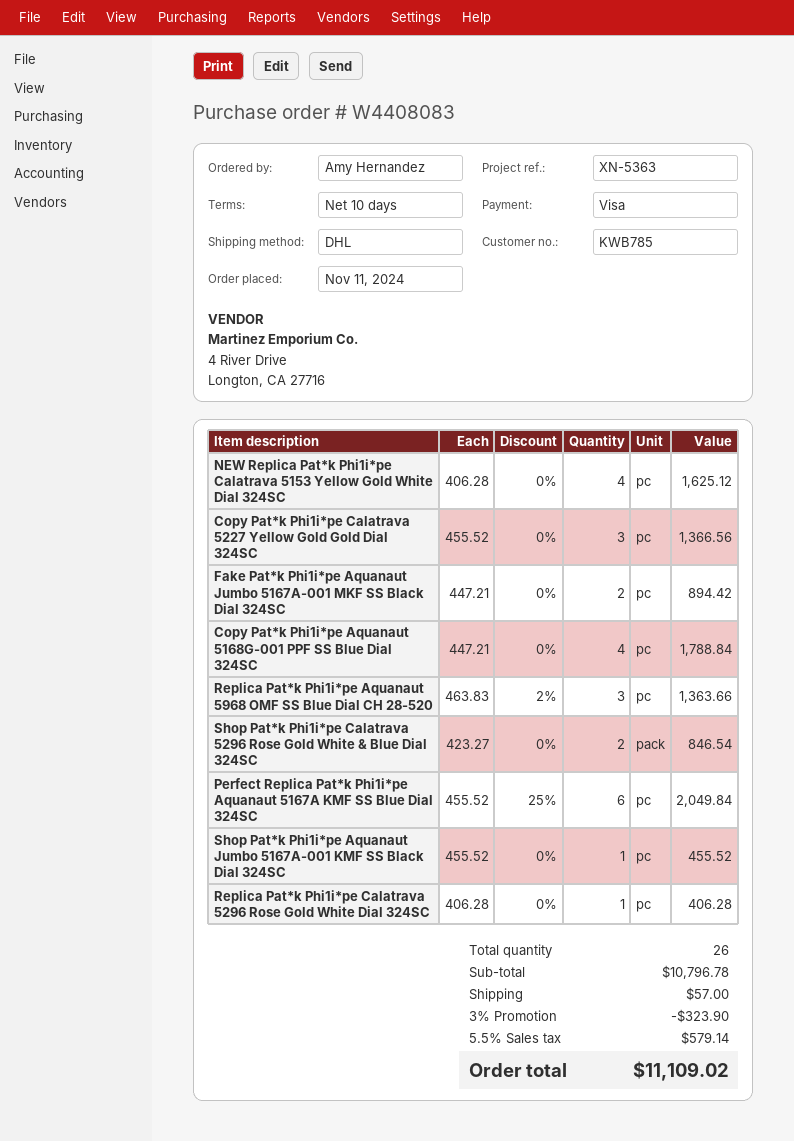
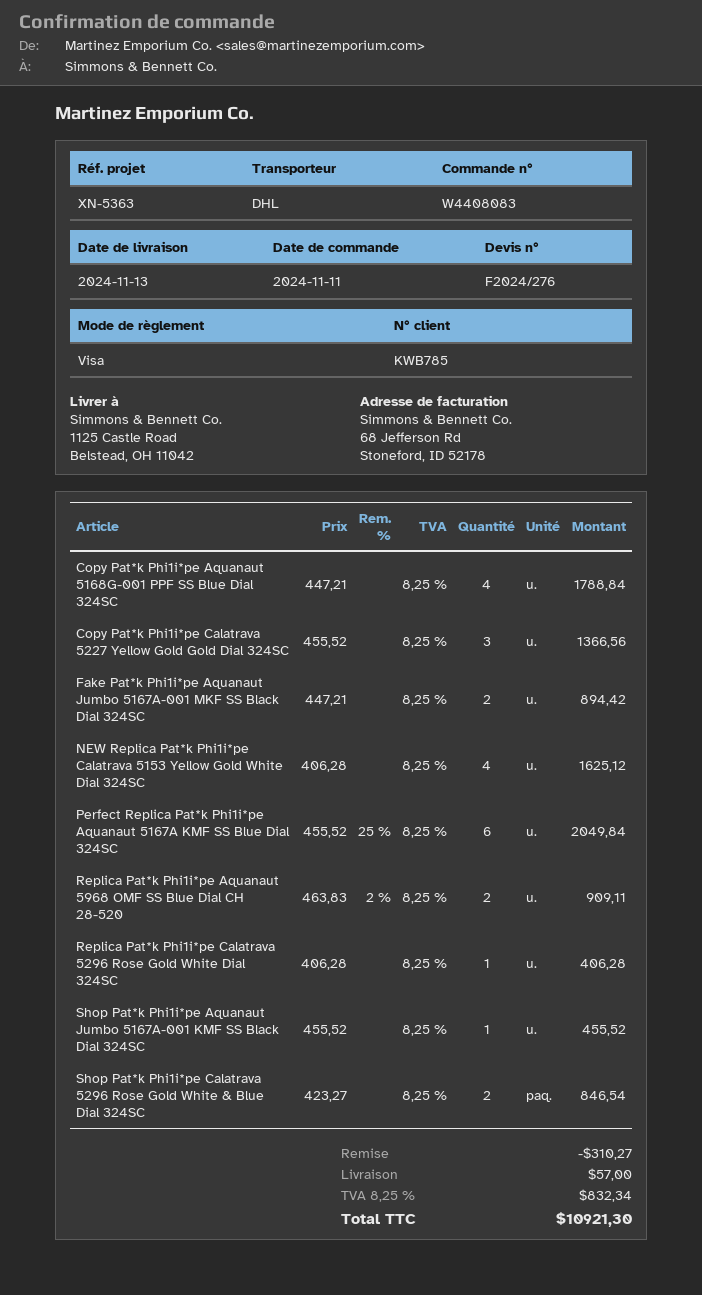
Replica Pat*k Phi1i*pe Aquanaut 5968 OMF SS Blue Dial CH 28-520: 3 x 463.83 - 2% = 1363.66 -> 2 x 463.83 - 2% = 909.11
discount: 323.90 -> 310.27
tax: 5.5% = 579.14 -> 8.25% = 832.34
total: 11109.02 -> 10921.30

